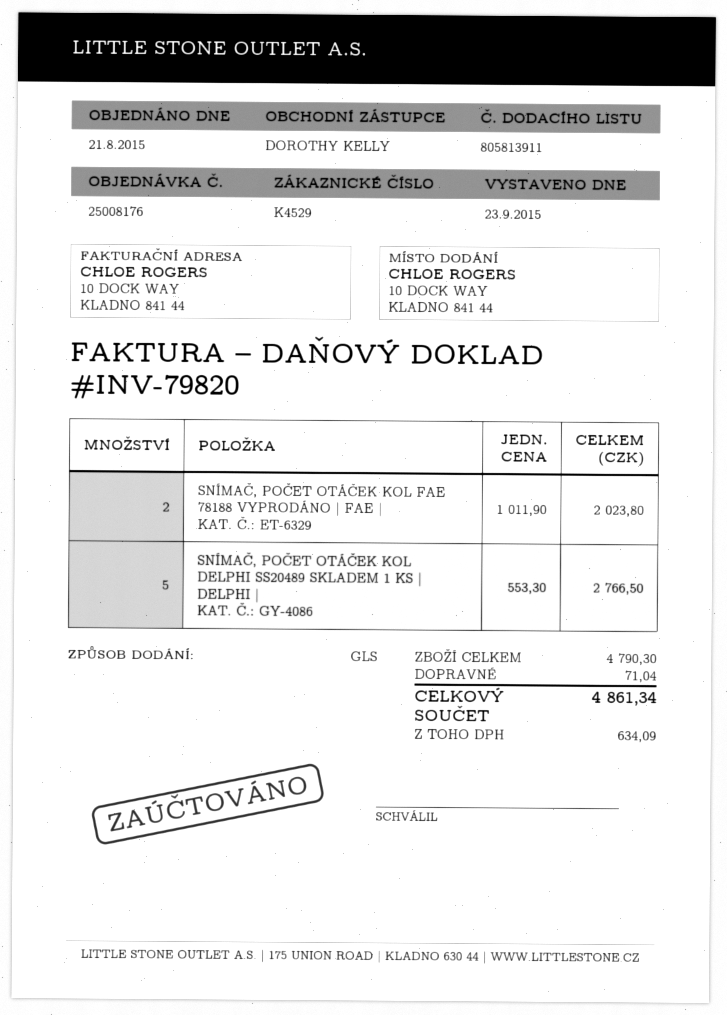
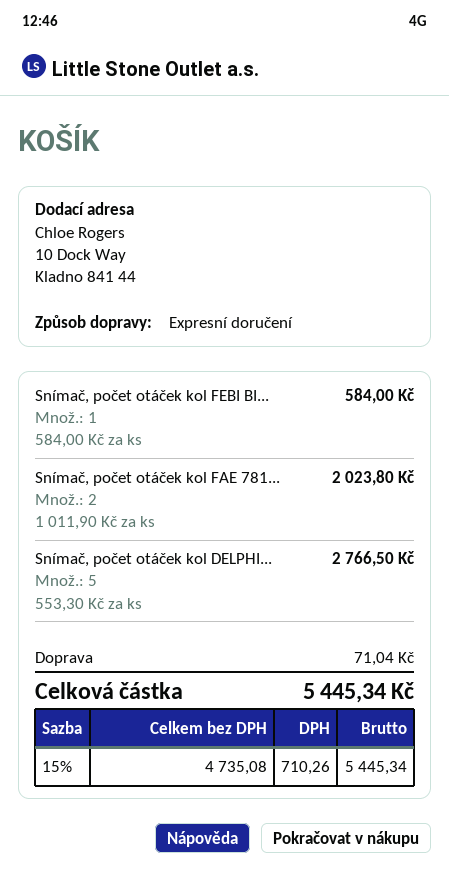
shipping method: GLS -> express
Snímač, počet otáček kol FEBI BI...: none -> 1 x 584.00 = 584.00
tax: 634.09 -> 710.26
total: 4861.34 -> 5445.34

